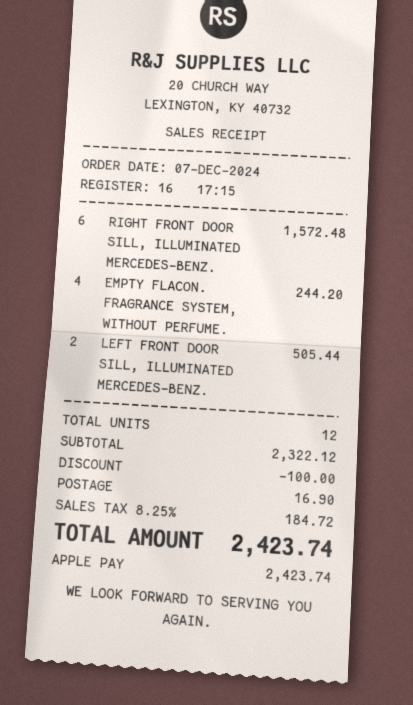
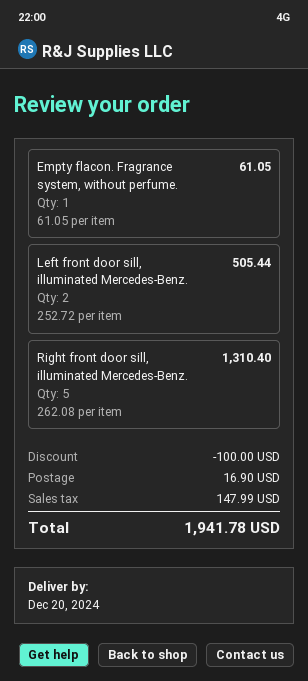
RIGHT FRONT DOOR SILL, ILLUMINATED MERCEDES-BENZ.: 6 for 1572.48 -> 5 for 1310.40
EMPTY FLACON. FRAGRANCE SYSTEM, WITHOUT PERFUME.: 4 for 244.20 -> 1 for 61.05
tax: 184.72 -> 147.99
total: 2423.74 -> 1941.78

